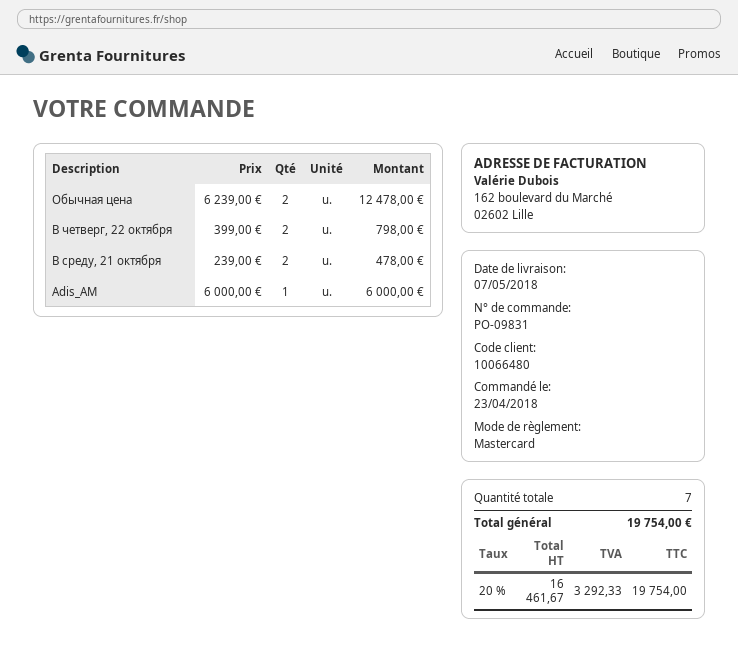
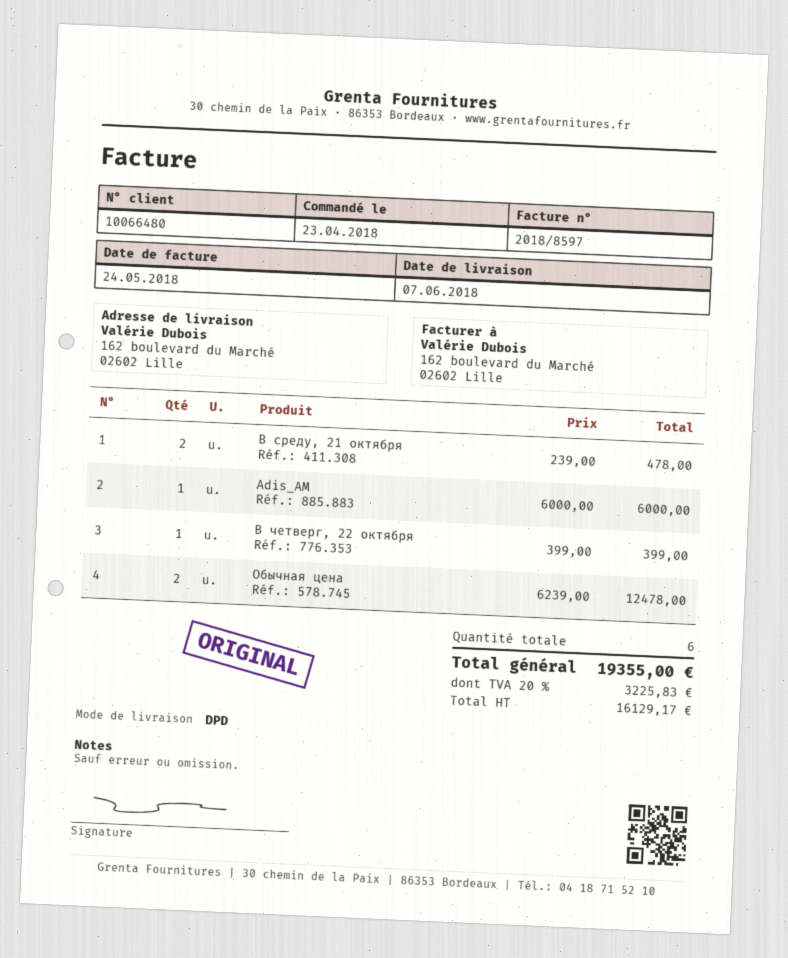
delivery date: 2018-05-07 -> 2018-06-07
В четверг, 22 октября: 2 x 399.00 = 798.00 -> 1 x 399.00 = 399.00
total quantity: 7 -> 6
net: 16461.67 -> 16129.17
tax: 20% = 3292.33 -> 20% = 3225.83
total: 19754.00 -> 19355.00

